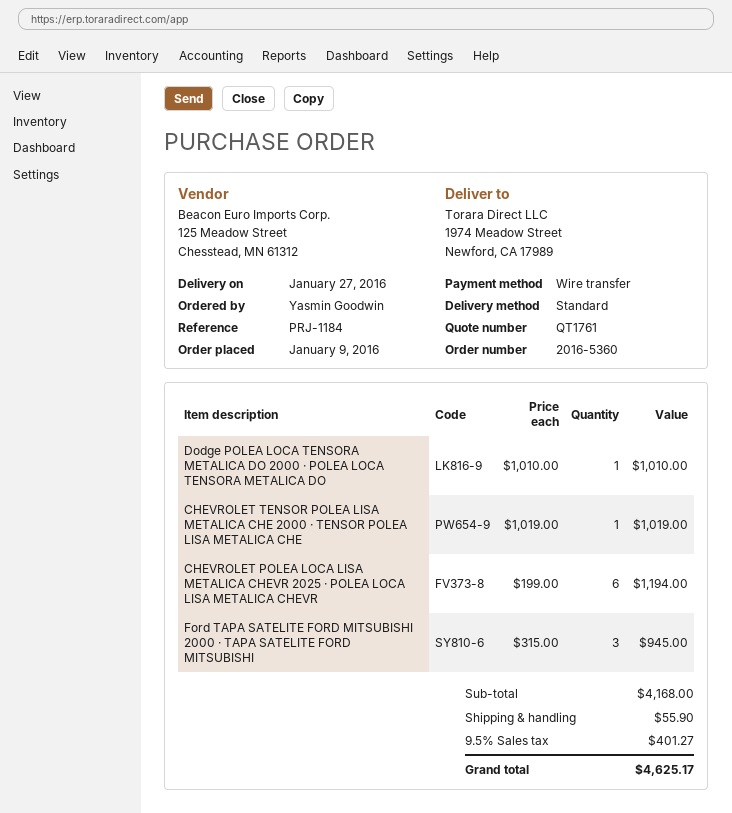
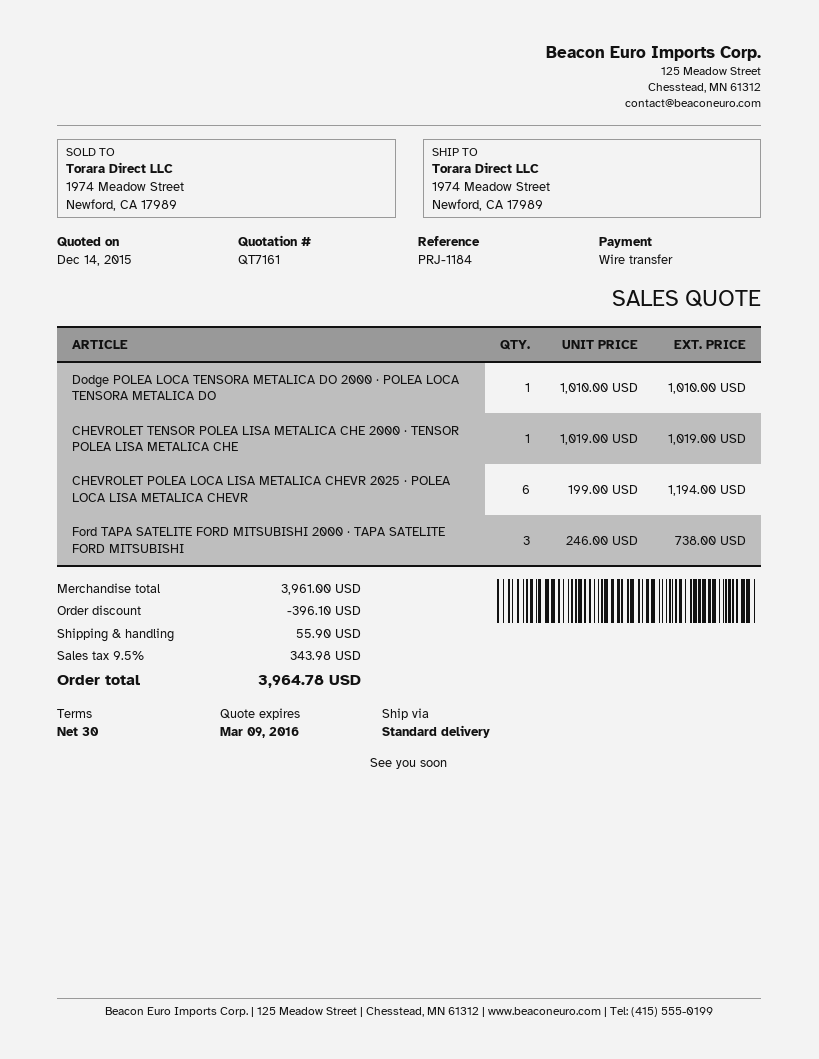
quote number: QT1761 -> QT7161
Ford TAPA SATELITE FORD MITSUBISHI 2000 · TAPA SATELITE FORD MITSUBISHI: 3 x 315.00 = 945.00 -> 3 x 246.00 = 738.00
subtotal: 4168.00 -> 3961.00
discount: none -> 396.10
tax: 9.5% = 401.27 -> 9.5% = 343.98
total: 4625.17 -> 3964.78

